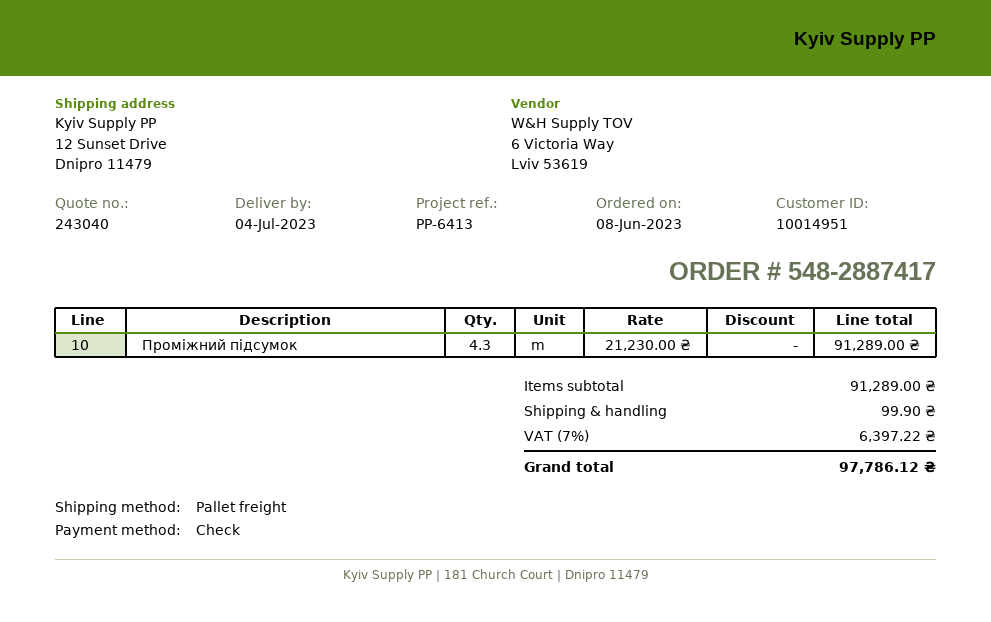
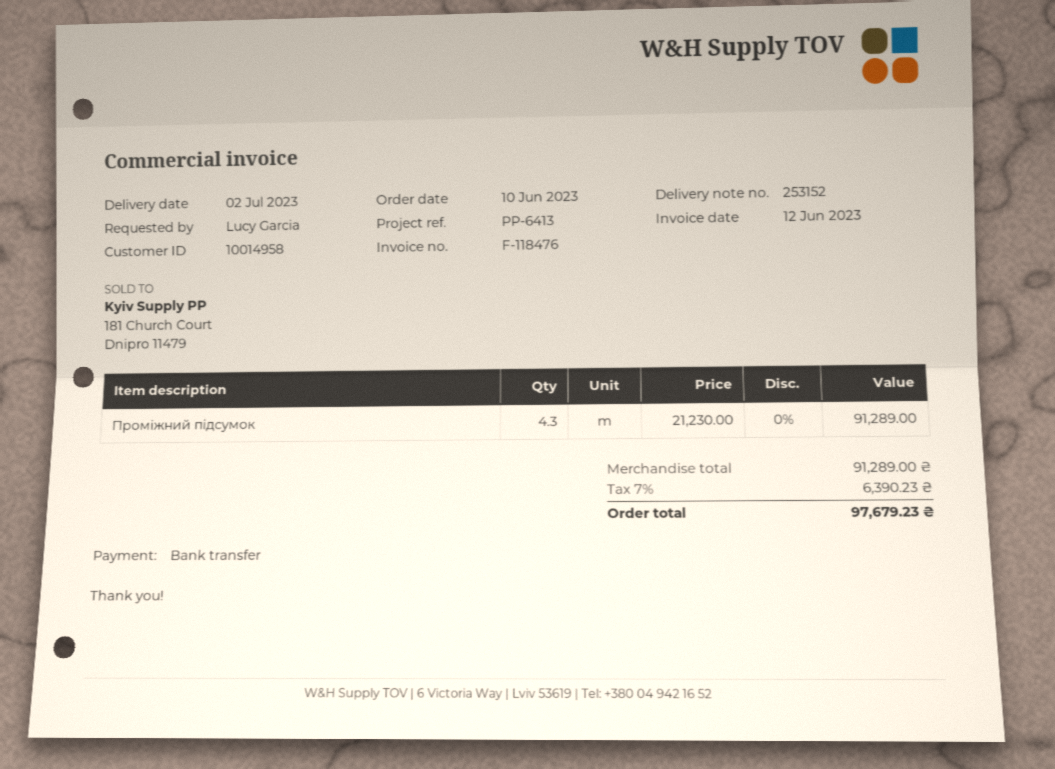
order date: 2023-06-08 -> 2023-06-10
delivery date: 2023-07-04 -> 2023-07-02
customer number: 10014951 -> 10014958
payment method: cheque -> bank transfer
shipping: 99.90 -> none
tax: 7% = 6397.22 -> 7% = 6390.23
total: 97786.12 -> 97679.23

